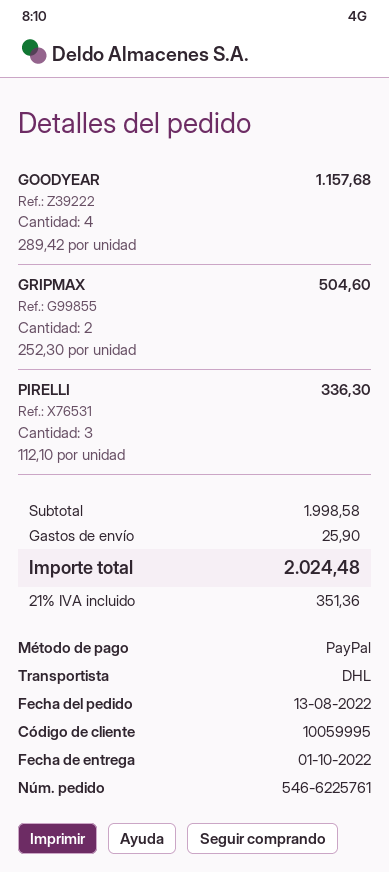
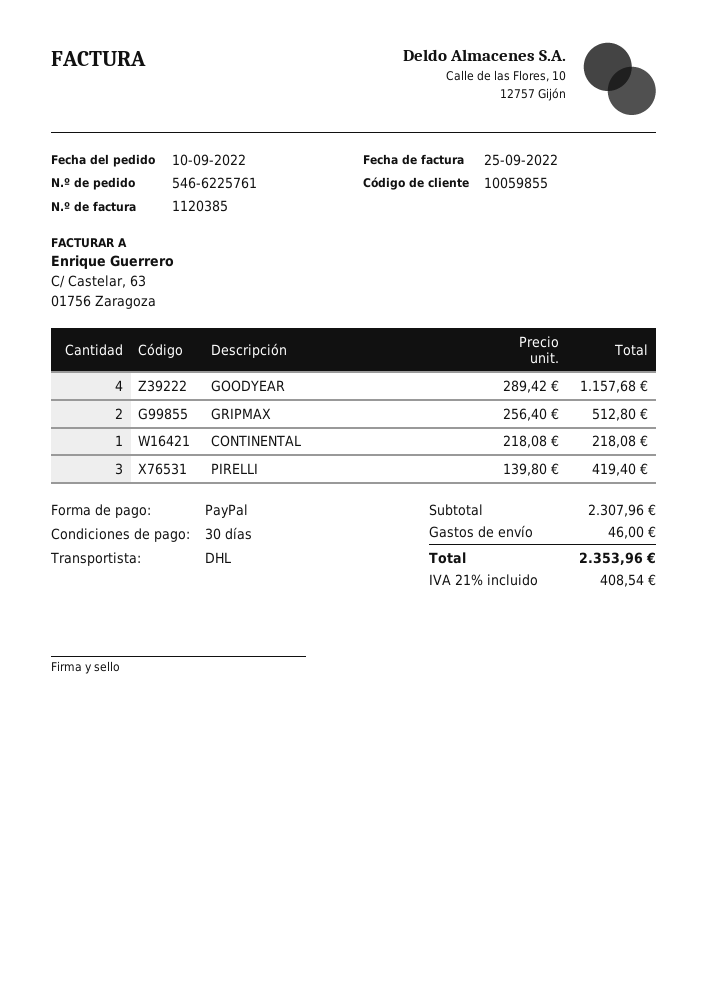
order date: 2022-08-13 -> 2022-09-10
customer number: 10059995 -> 10059855
GRIPMAX: 2 x 252.30 = 504.60 -> 2 x 256.40 = 512.80
PIRELLI: 3 x 112.10 = 336.30 -> 3 x 139.80 = 419.40
CONTINENTAL: none -> 1 x 218.08 = 218.08
subtotal: 1998.58 -> 2307.96
shipping: 25.90 -> 46.00
tax: 21% = 351.36 -> 21% = 408.54
total: 2024.48 -> 2353.96

